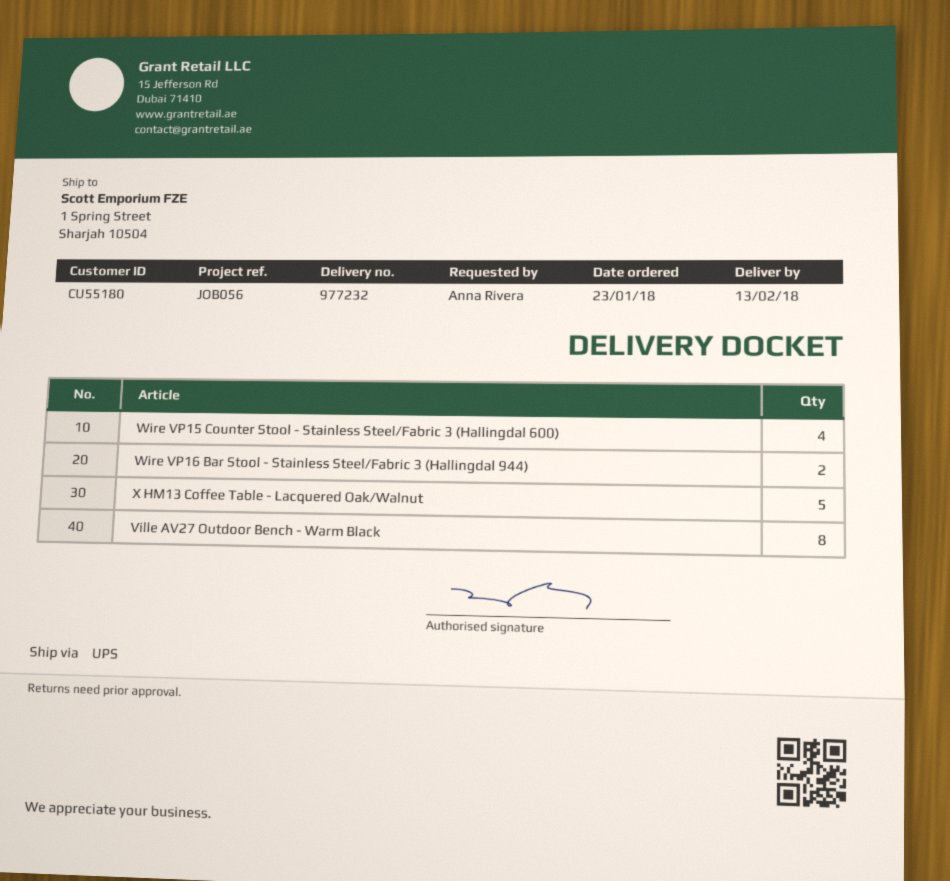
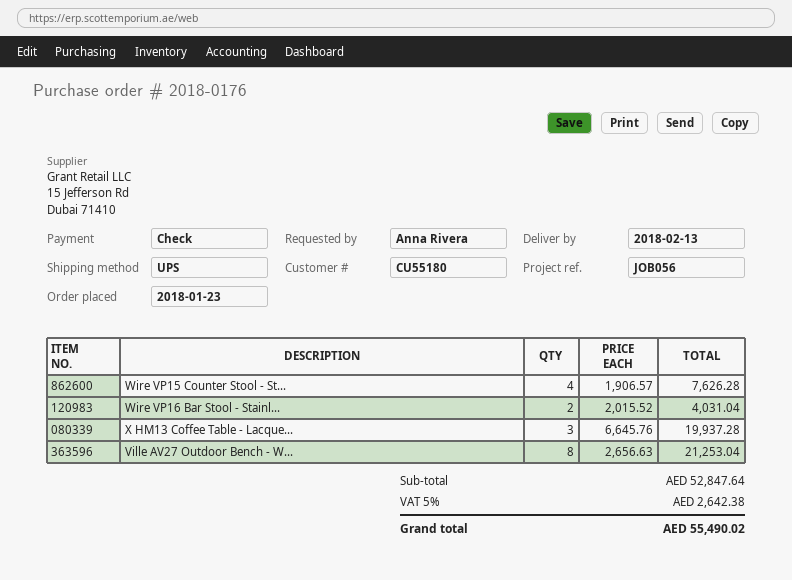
X HM13 Coffee Table - Lacquered Oak/Walnut: 5 -> 3

